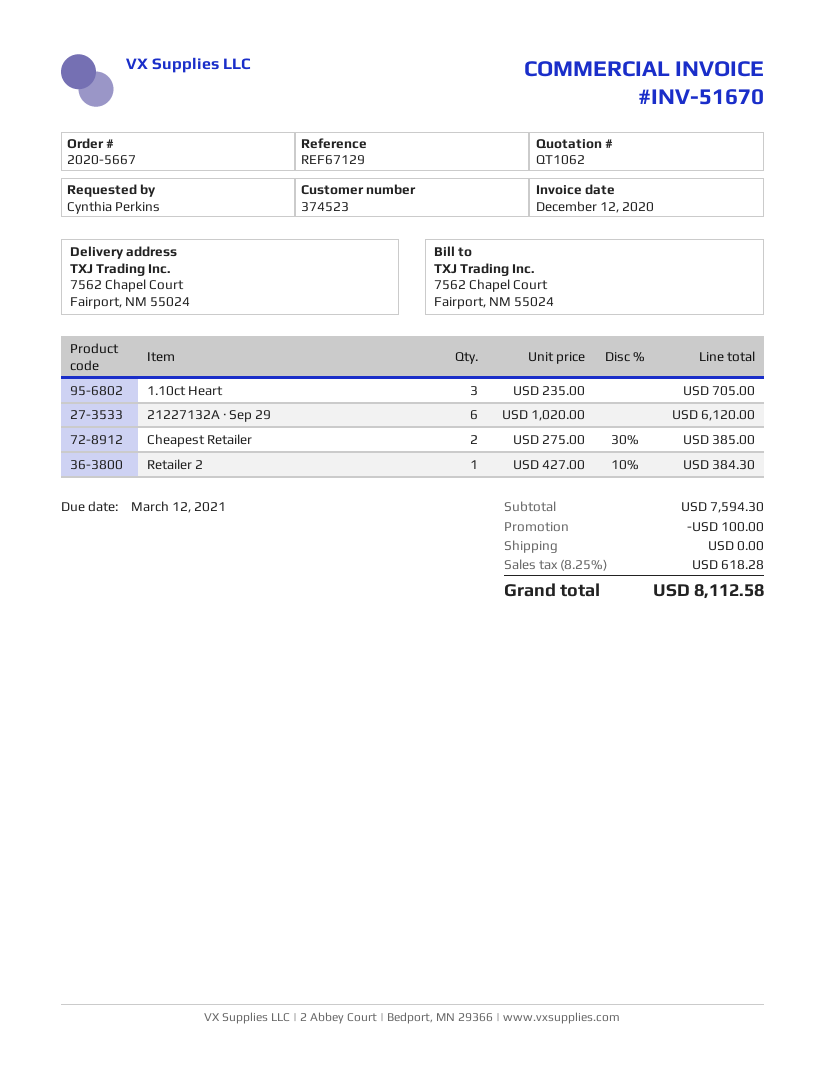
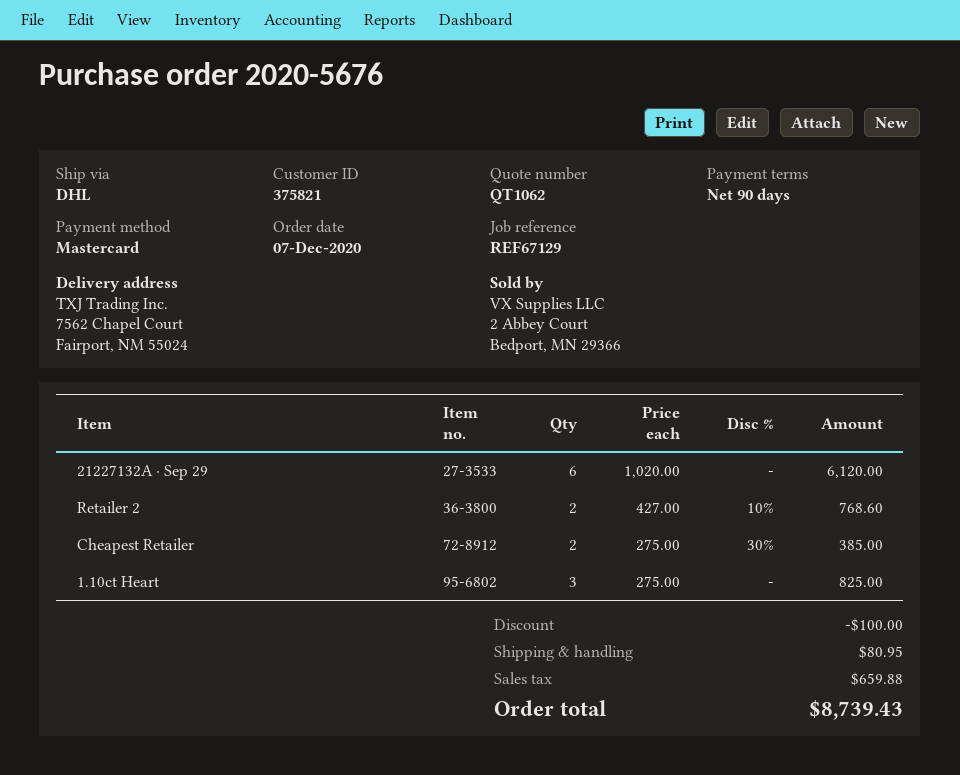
order number: 2020-5667 -> 2020-5676
customer number: 374523 -> 375821
1.10ct Heart: 3 x 235.00 = 705.00 -> 3 x 275.00 = 825.00
Retailer 2: 1 x 427.00 - 10% = 384.30 -> 2 x 427.00 - 10% = 768.60
shipping: 0.00 -> 80.95
tax: 618.28 -> 659.88
total: 8112.58 -> 8739.43

